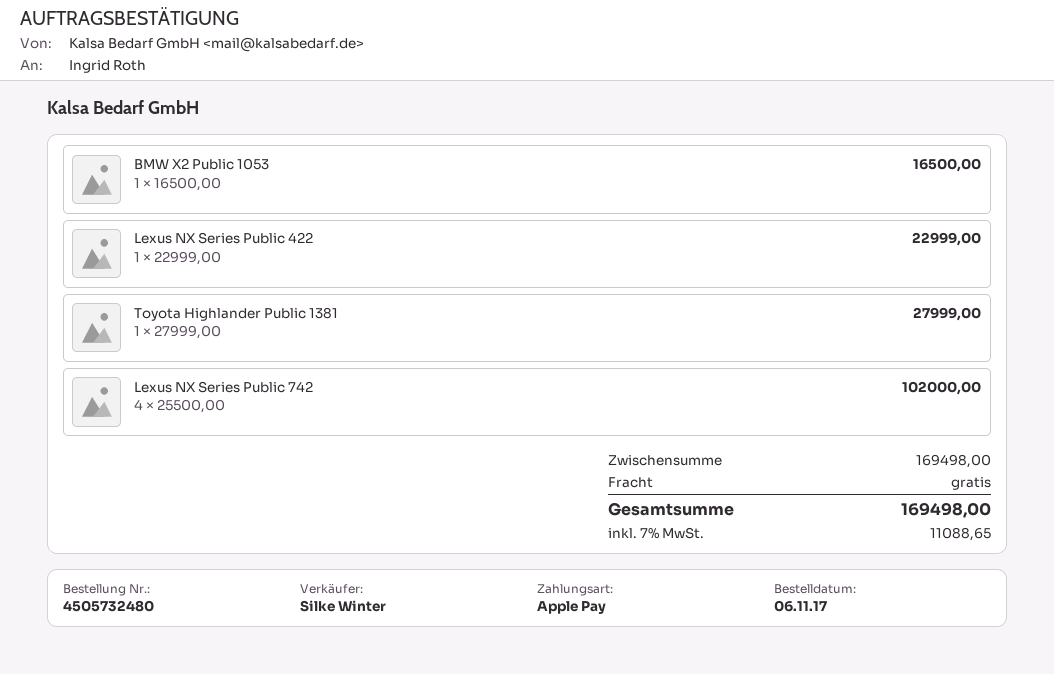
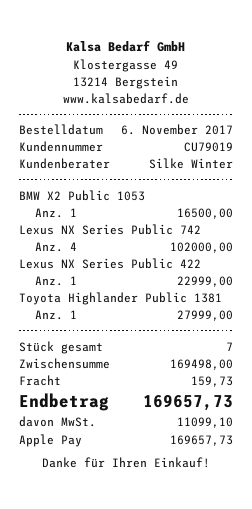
shipping: 0.00 -> 159.73
tax: 11088.65 -> 11099.10
total: 169498.00 -> 169657.73

